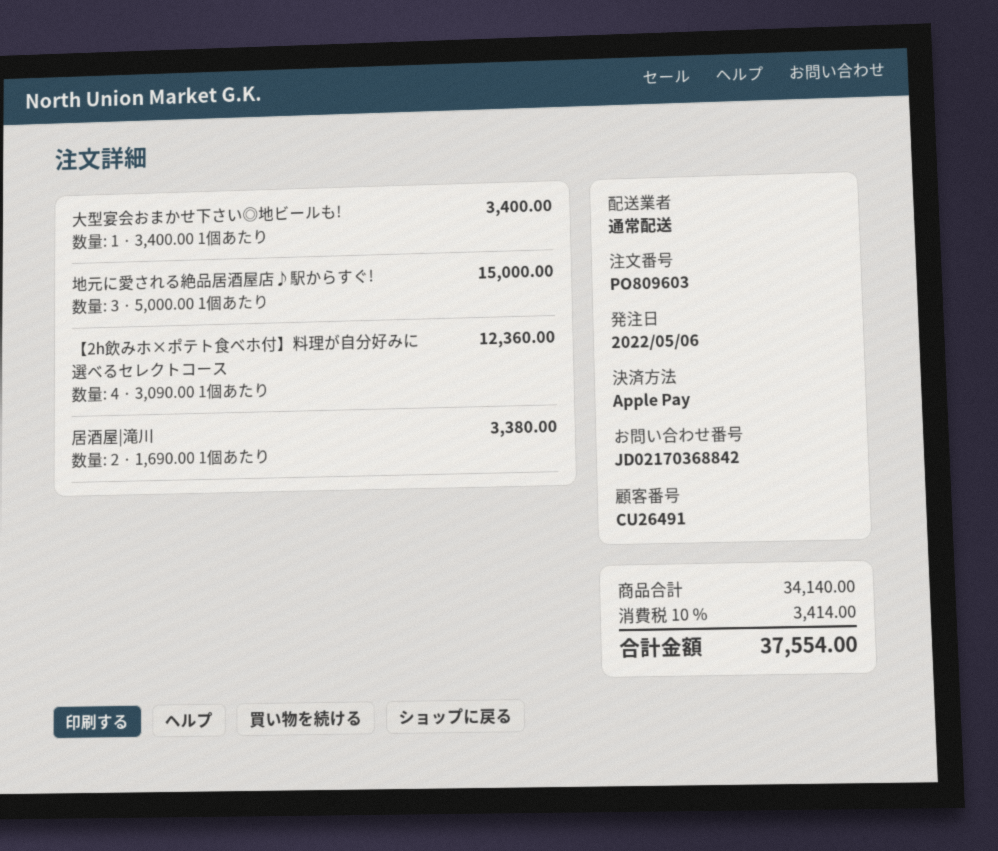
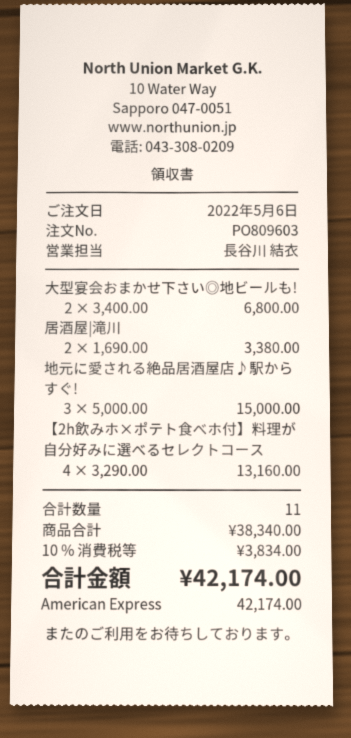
payment method: Apple Pay -> American Express
大型宴会おまかせ下さい◎地ビールも!: 1 x 3400.00 = 3400.00 -> 2 x 3400.00 = 6800.00
【2h飲みホ×ポテト食べホ付】料理が自分好みに選べるセレクトコース: 4 x 3090.00 = 12360.00 -> 4 x 3290.00 = 13160.00
subtotal: 34140.00 -> 38340.00
tax: 10% = 3414.00 -> 10% = 3834.00
total: 37554.00 -> 42174.00

